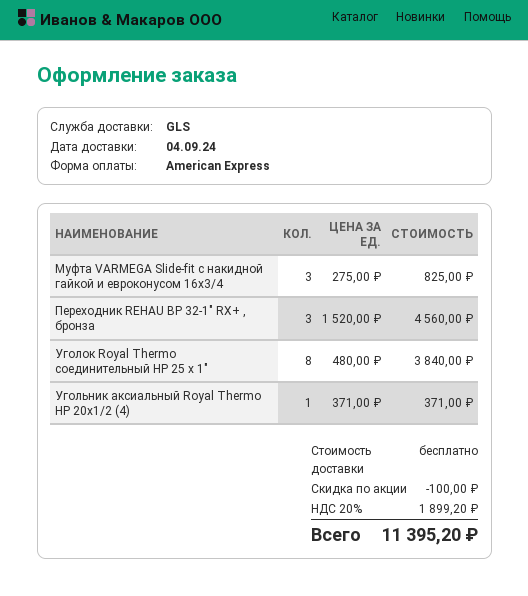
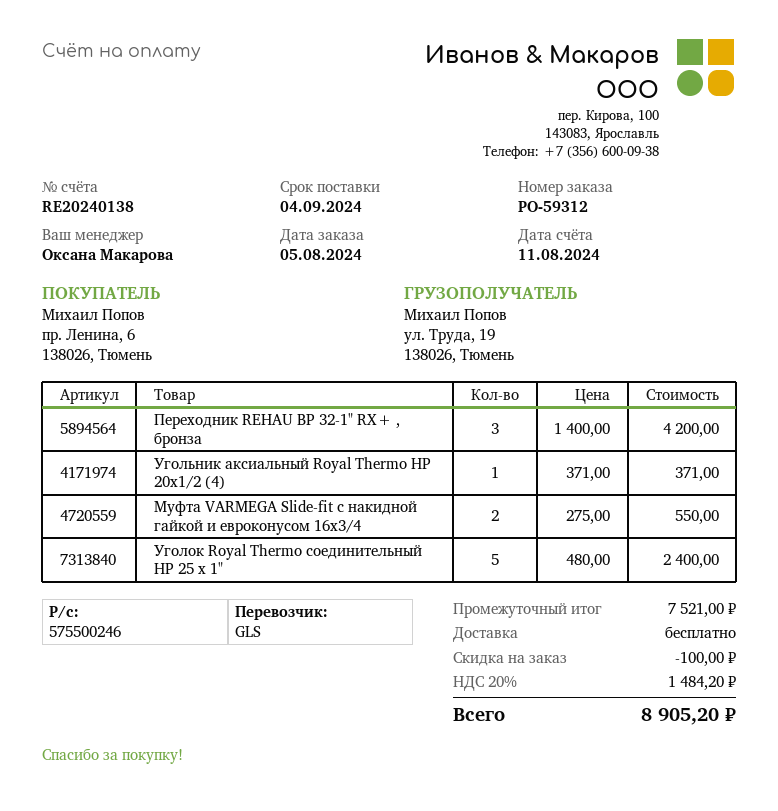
Муфта VARMEGA Slide-fit с накидной гайкой и евроконусом 16х3/4: 3 x 275.00 = 825.00 -> 2 x 275.00 = 550.00
Переходник REHAU ВР 32-1" RX+ , бронза: 3 x 1520.00 = 4560.00 -> 3 x 1400.00 = 4200.00
Уголок Royal Thermo соединительный НР 25 x 1": 8 x 480.00 = 3840.00 -> 5 x 480.00 = 2400.00
tax: 20% = 1899.20 -> 20% = 1484.20
total: 11395.20 -> 8905.20

